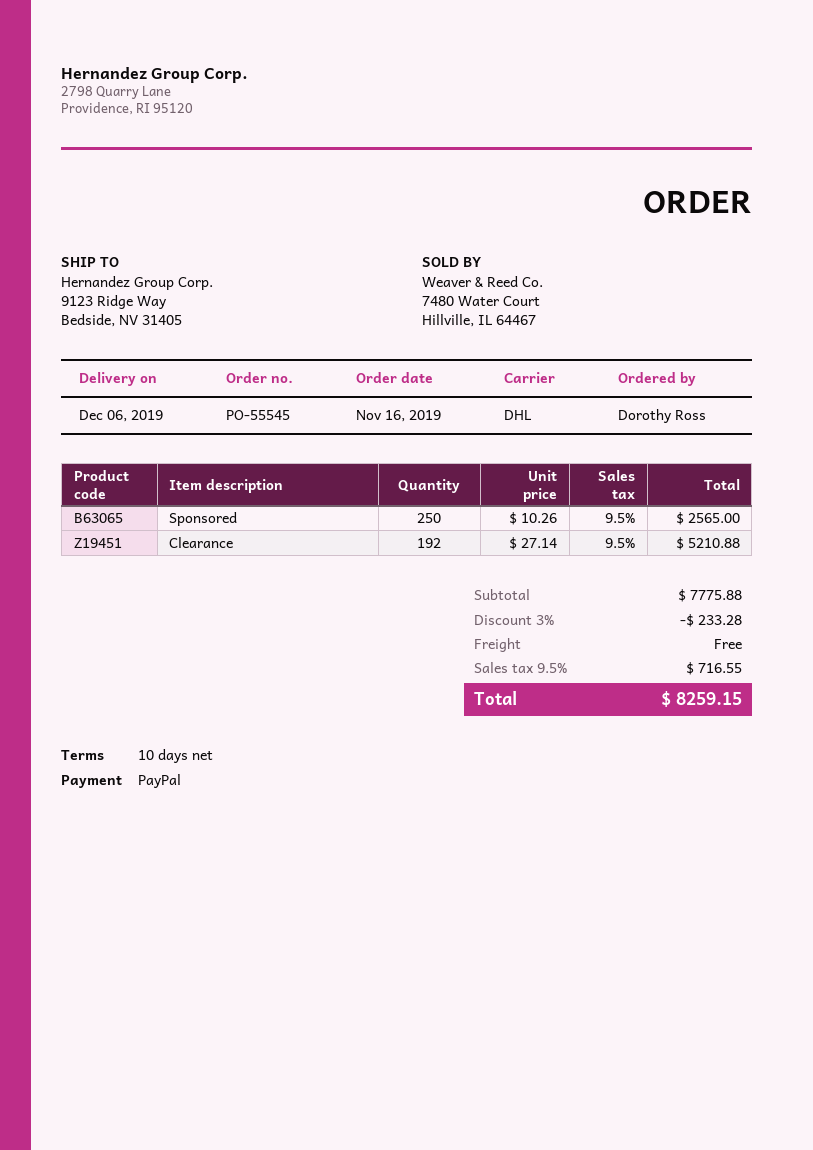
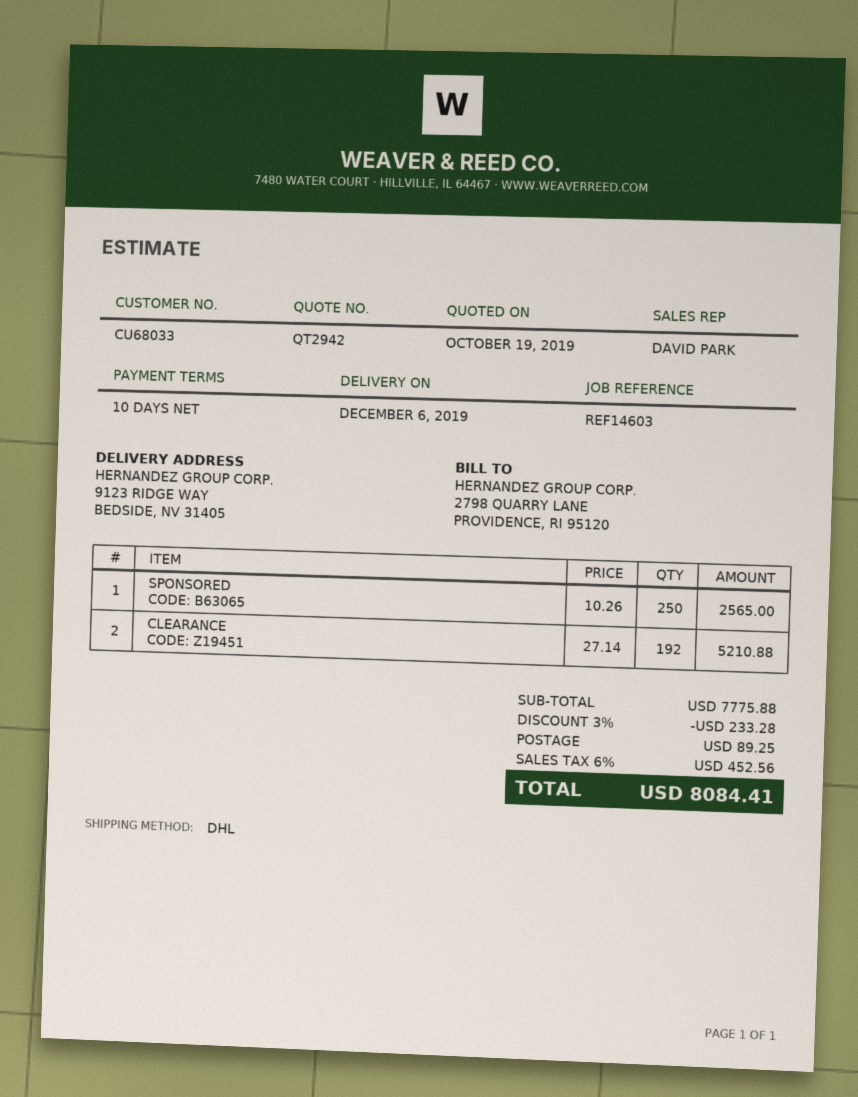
shipping: 0.00 -> 89.25
tax: 9.5% = 716.55 -> 6% = 452.56
total: 8259.15 -> 8084.41

